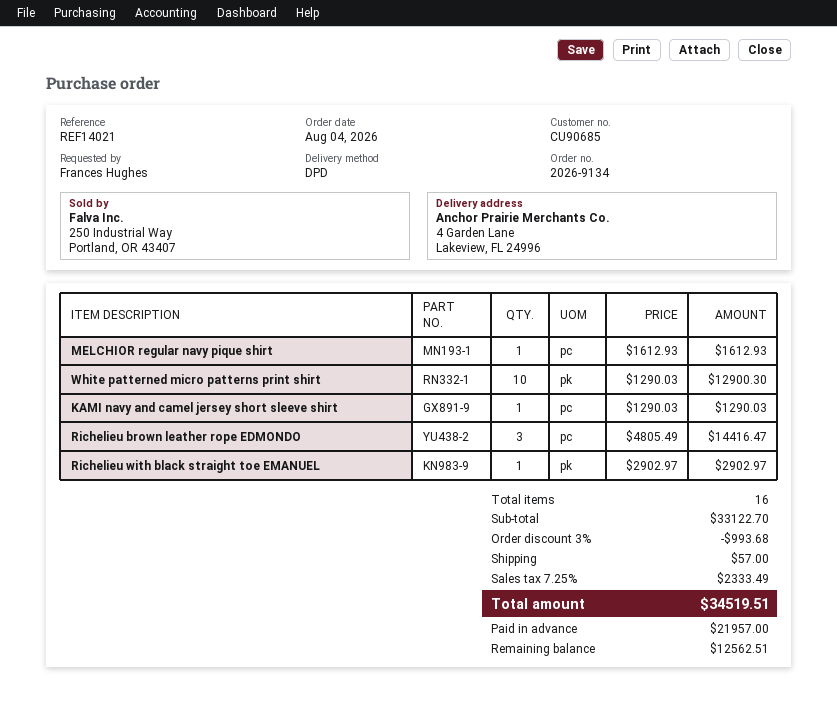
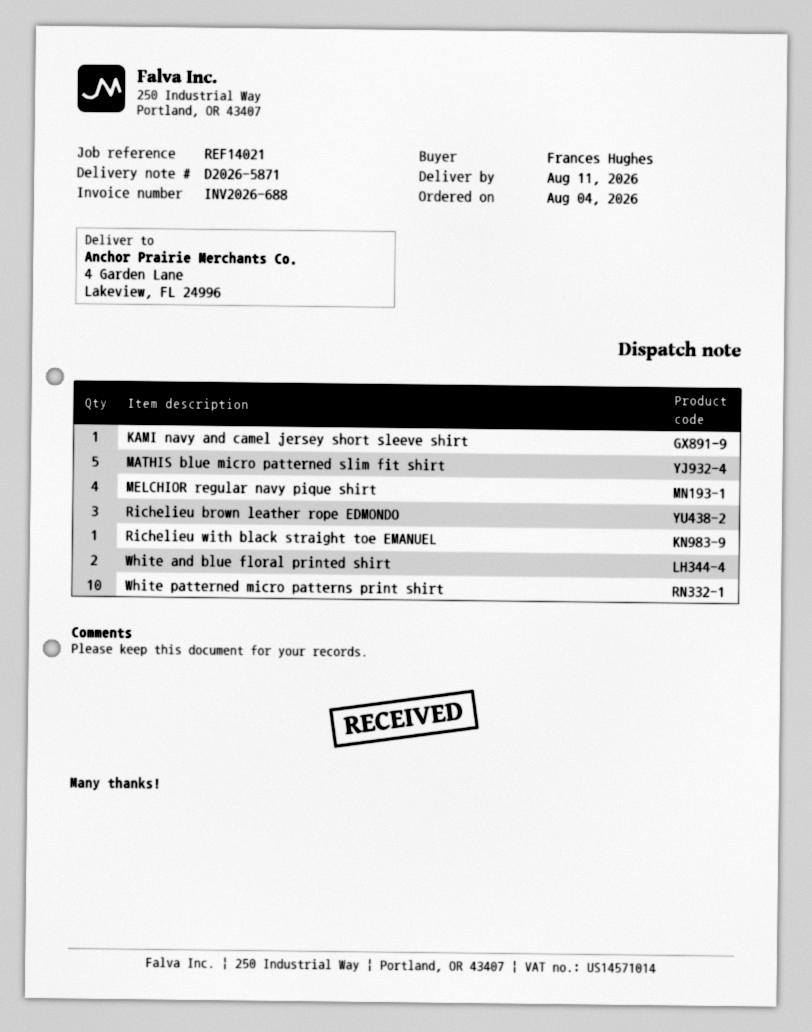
MELCHIOR regular navy pique shirt: 1 -> 4
MATHIS blue micro patterned slim fit shirt: none -> 5
White and blue floral printed shirt: none -> 2

